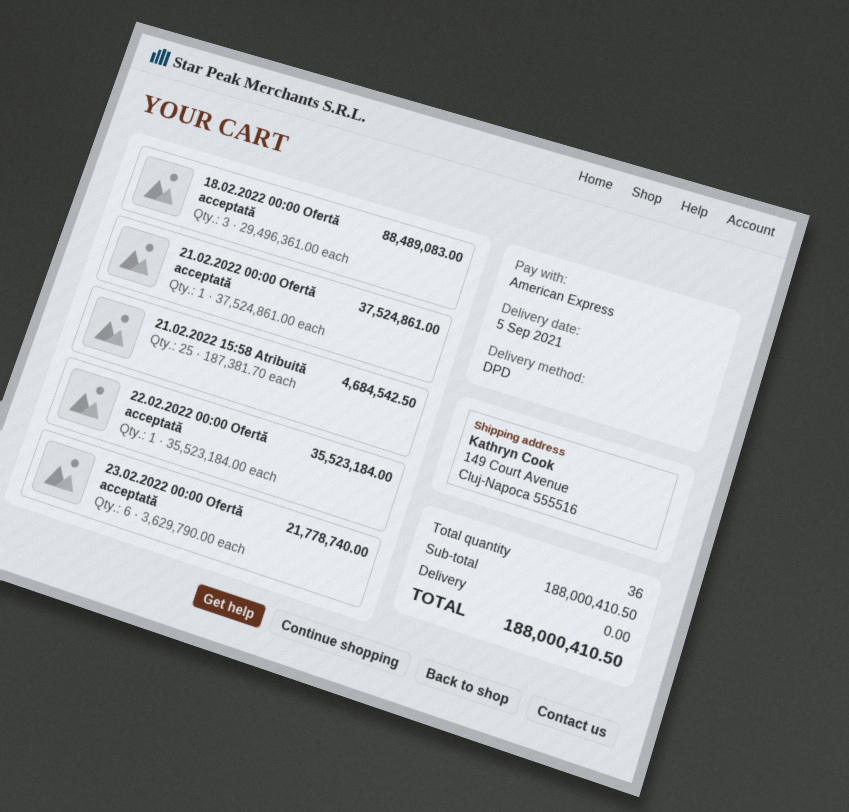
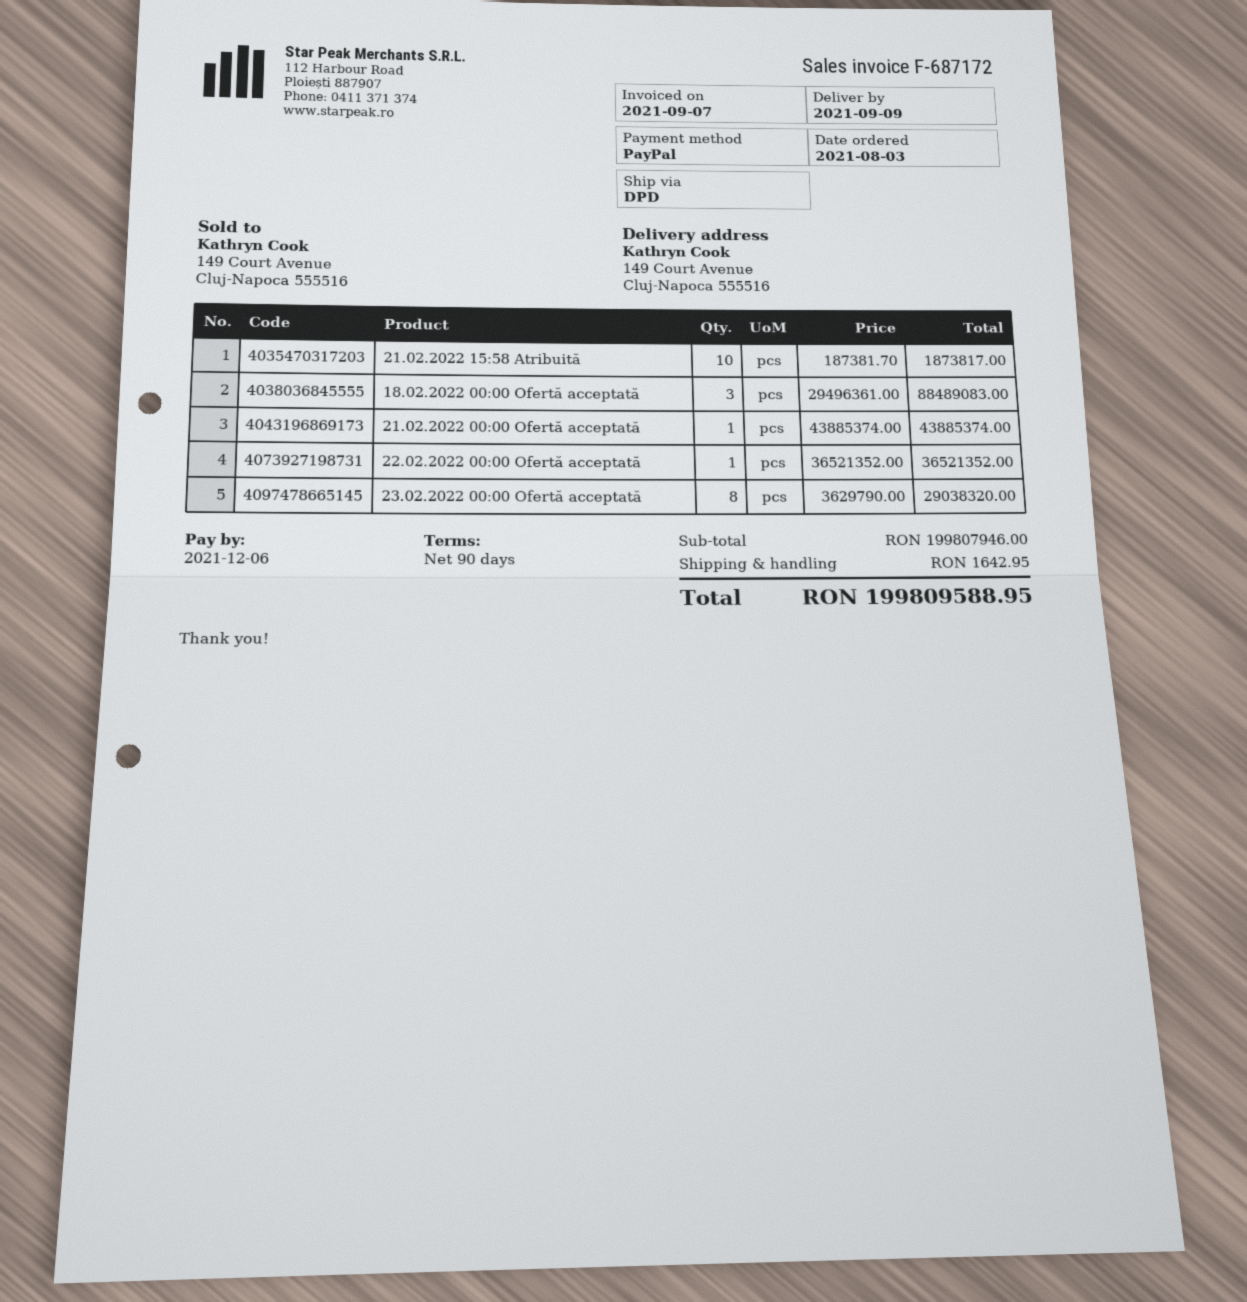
delivery date: 2021-09-05 -> 2021-09-09
payment method: American Express -> PayPal
21.02.2022 00:00 Ofertă acceptată: 1 x 37524861.00 = 37524861.00 -> 1 x 43885374.00 = 43885374.00
21.02.2022 15:58 Atribuită: 25 x 187381.70 = 4684542.50 -> 10 x 187381.70 = 1873817.00
22.02.2022 00:00 Ofertă acceptată: 1 x 35523184.00 = 35523184.00 -> 1 x 36521352.00 = 36521352.00
23.02.2022 00:00 Ofertă acceptată: 6 x 3629790.00 = 21778740.00 -> 8 x 3629790.00 = 29038320.00
subtotal: 188000410.50 -> 199807946.00
shipping: 0.00 -> 1642.95
total: 188000410.50 -> 199809588.95

